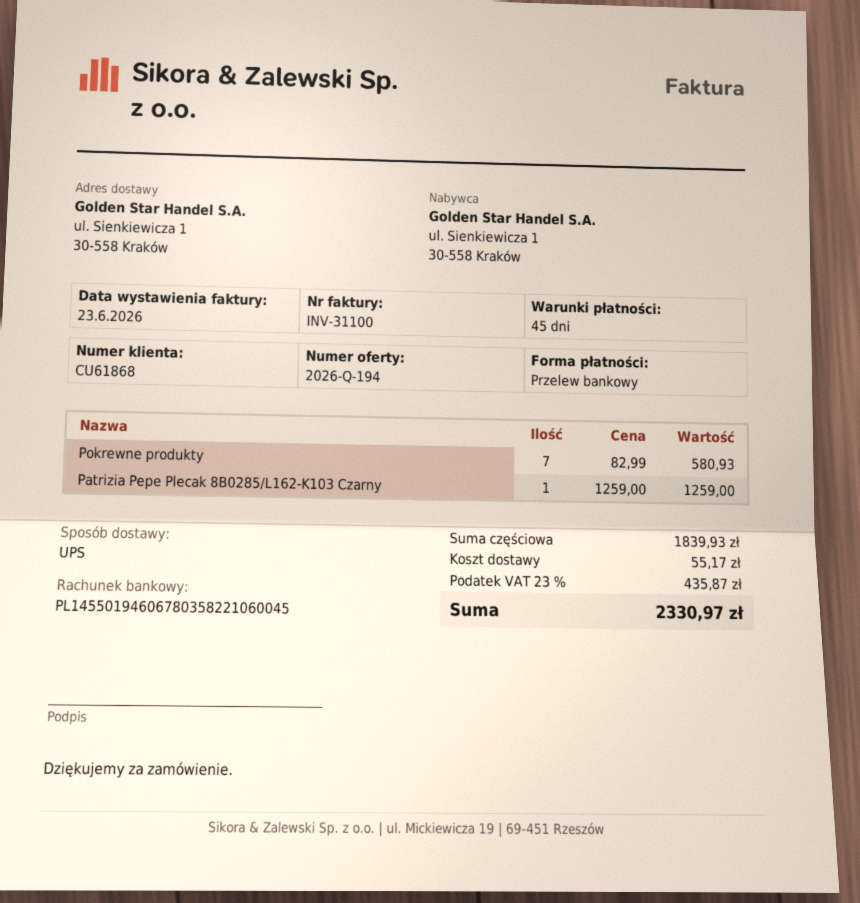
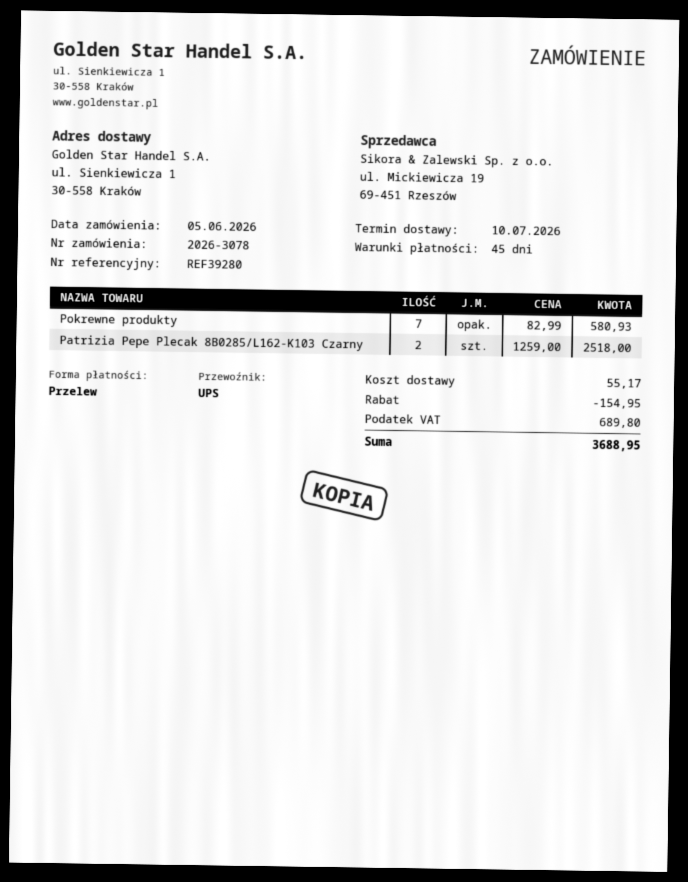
Patrizia Pepe Plecak 8B0285/L162-K103 Czarny: 1 x 1259.00 = 1259.00 -> 2 x 1259.00 = 2518.00
discount: none -> 154.95
tax: 435.87 -> 689.80
total: 2330.97 -> 3688.95

